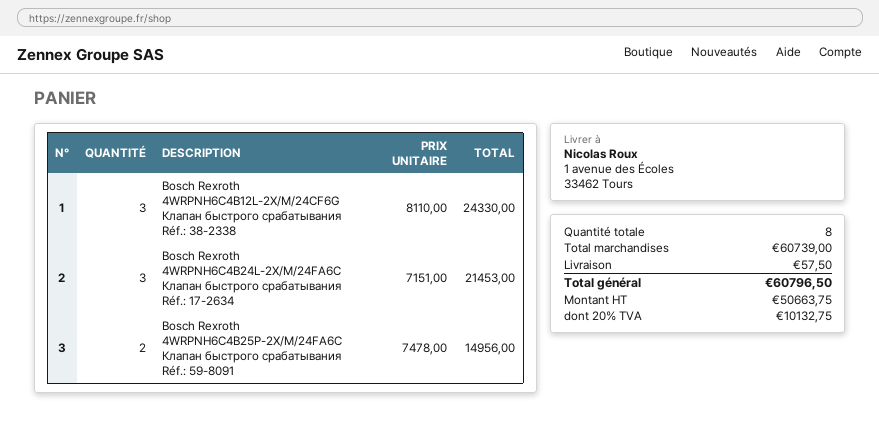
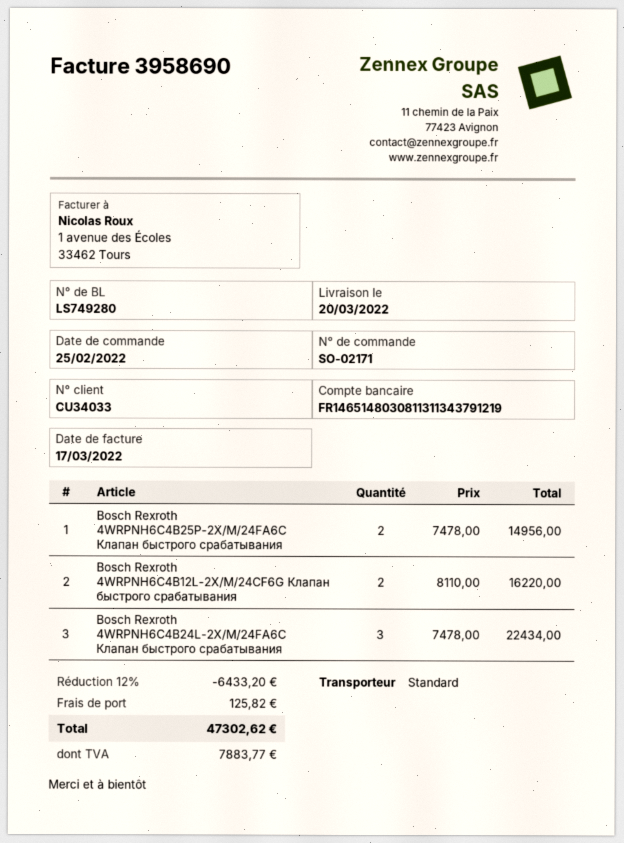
Bosch Rexroth 4WRPNH6C4B12L-2X/M/24CF6G Клапан быстрого срабатывания: 3 x 8110.00 = 24330.00 -> 2 x 8110.00 = 16220.00
Bosch Rexroth 4WRPNH6C4B24L-2X/M/24FA6C Клапан быстрого срабатывания: 3 x 7151.00 = 21453.00 -> 3 x 7478.00 = 22434.00
discount: none -> 12% = 6433.20
shipping: 57.50 -> 125.82
tax: 10132.75 -> 7883.77
total: 60796.50 -> 47302.62

